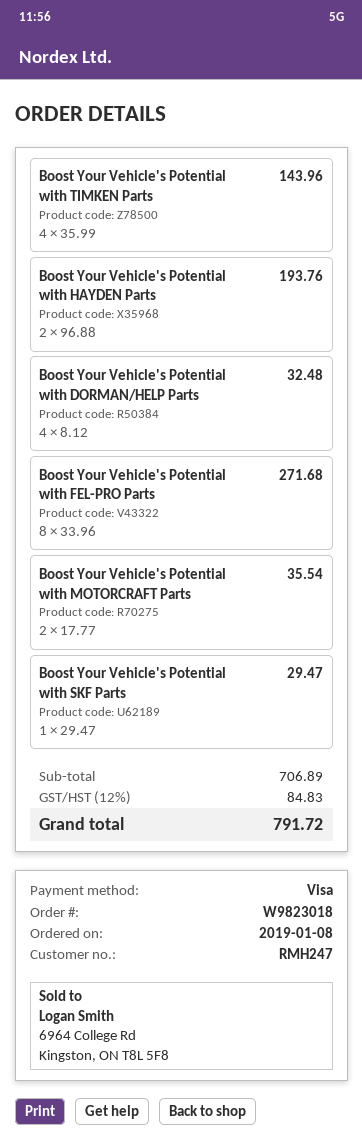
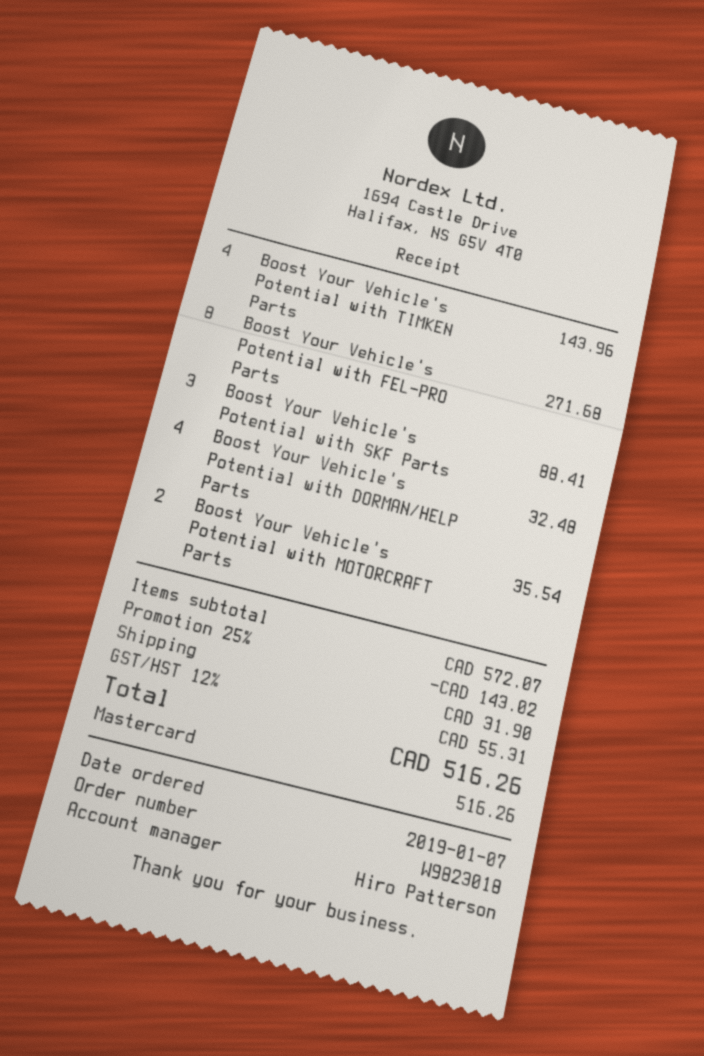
order date: 2019-01-08 -> 2019-01-07
payment method: Visa -> Mastercard
Boost Your Vehicle's Potential with HAYDEN Parts: 2 for 193.76 -> none
Boost Your Vehicle's Potential with SKF Parts: 1 for 29.47 -> 3 for 88.41
subtotal: 706.89 -> 572.07
discount: none -> 25% = 143.02
shipping: none -> 31.90
tax: 12% = 84.83 -> 12% = 55.31
total: 791.72 -> 516.26

